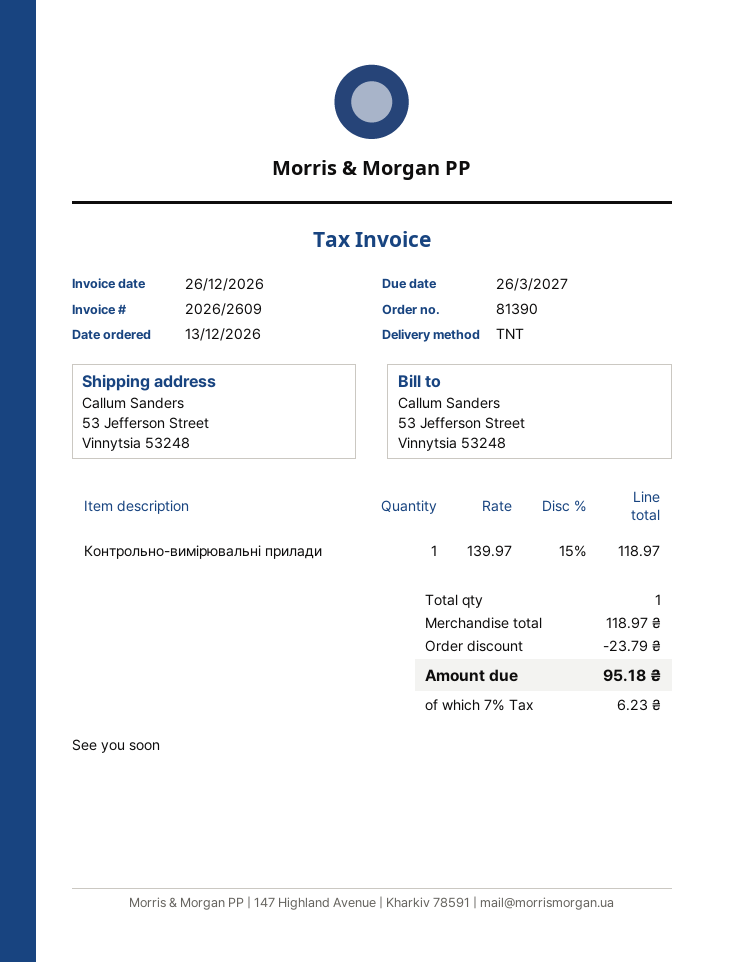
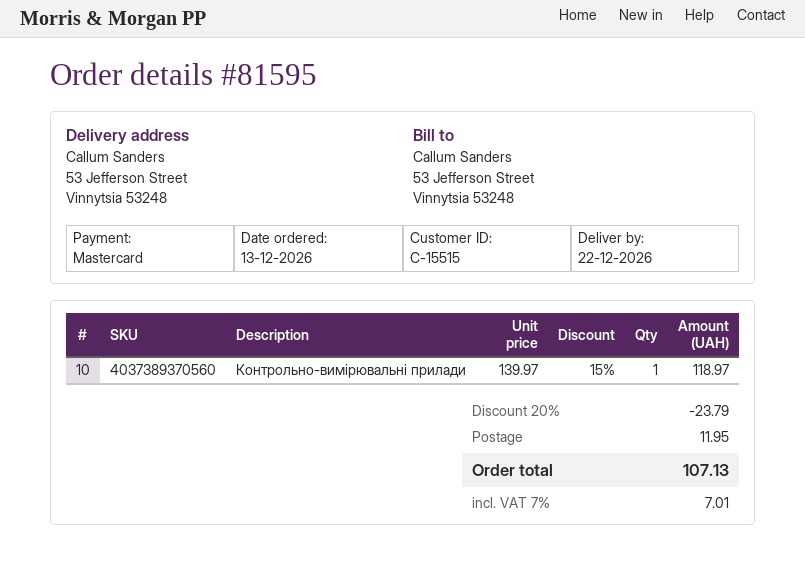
order number: 81390 -> 81595
shipping: none -> 11.95
tax: 7% = 6.23 -> 7% = 7.01
total: 95.18 -> 107.13

